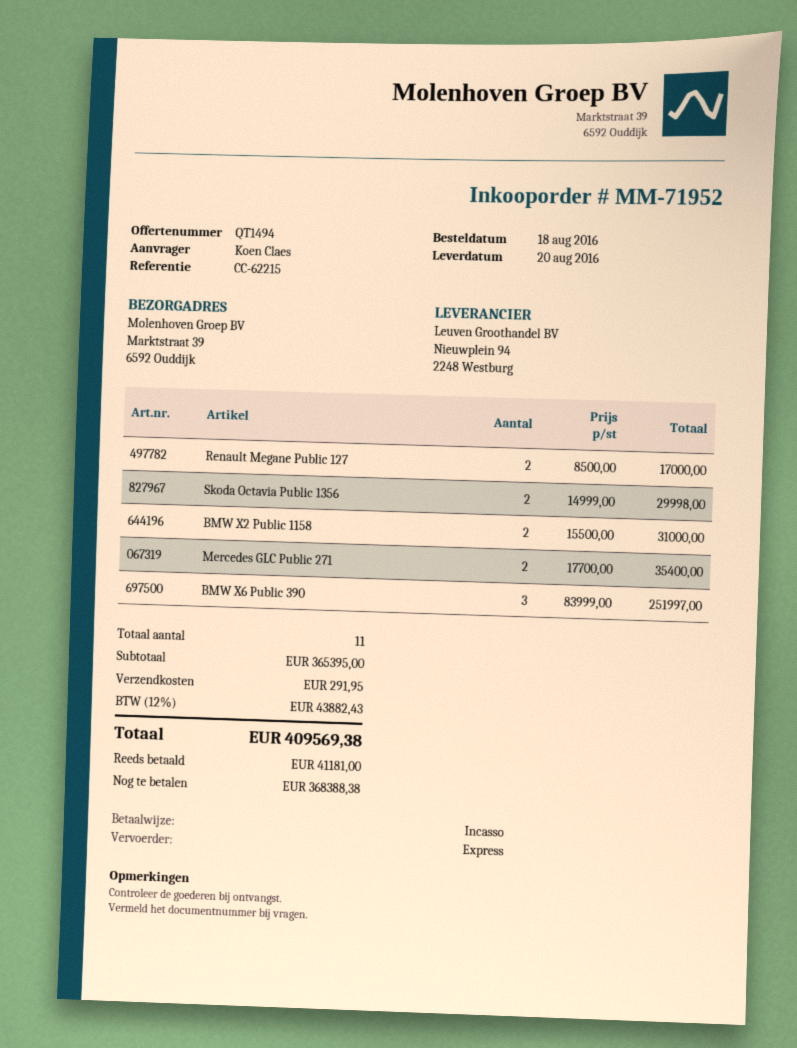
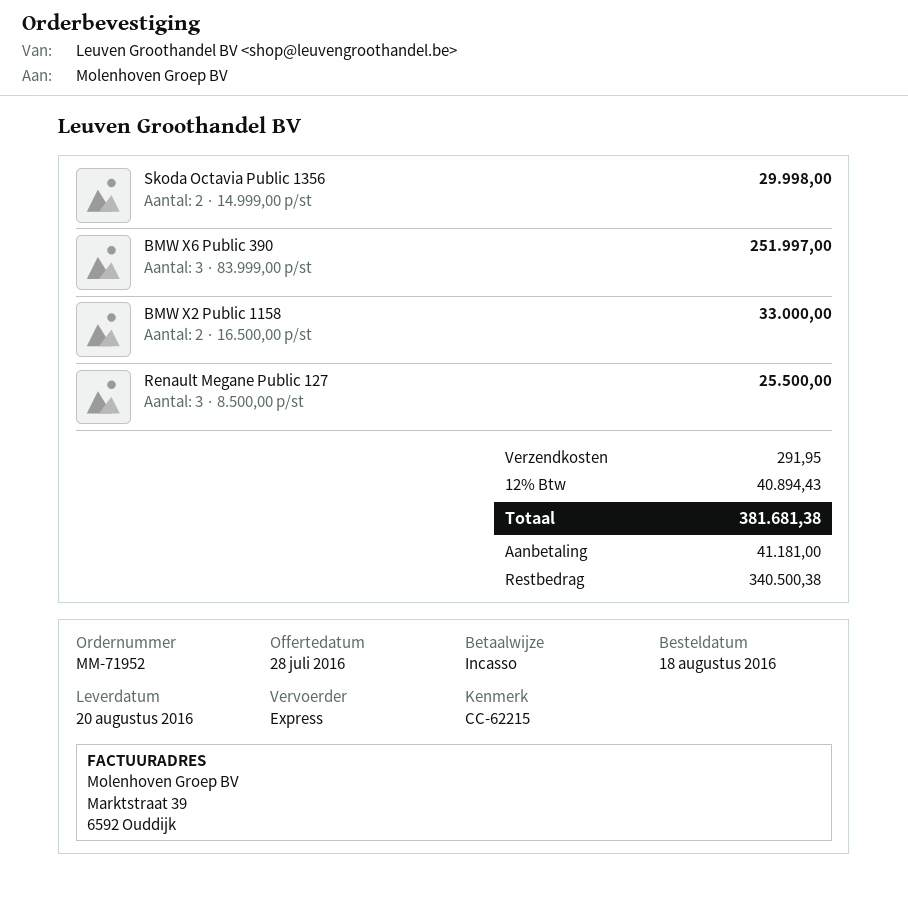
Renault Megane Public 127: 2 x 8500.00 = 17000.00 -> 3 x 8500.00 = 25500.00
BMW X2 Public 1158: 2 x 15500.00 = 31000.00 -> 2 x 16500.00 = 33000.00
Mercedes GLC Public 271: 2 x 17700.00 = 35400.00 -> none
tax: 12% = 43882.43 -> 12% = 40894.43
total: 409569.38 -> 381681.38
balance: 368388.38 -> 340500.38

